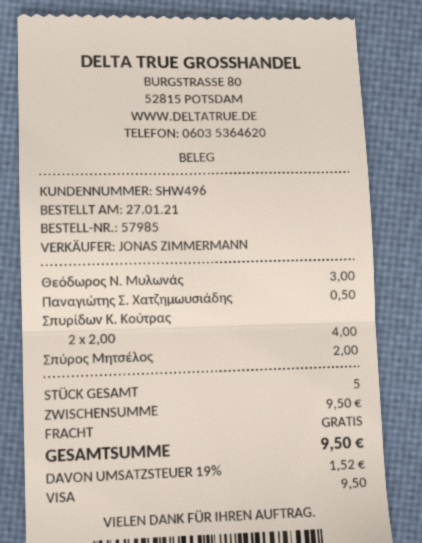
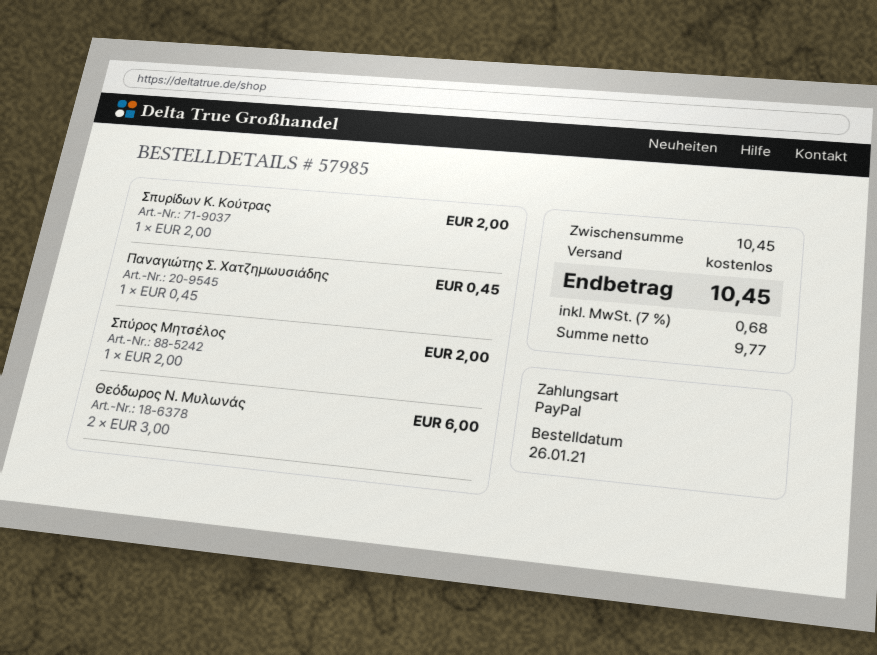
order date: 2021-01-27 -> 2021-01-26
payment method: Visa -> PayPal
Θεόδωρος Ν. Μυλωνάς: 1 x 3.00 = 3.00 -> 2 x 3.00 = 6.00
Παναγιώτης Σ. Χατζημωυσιάδης: 1 x 0.50 = 0.50 -> 1 x 0.45 = 0.45
Σπυρίδων Κ. Κούτρας: 2 x 2.00 = 4.00 -> 1 x 2.00 = 2.00
subtotal: 9.50 -> 10.45
tax: 19% = 1.52 -> 7% = 0.68
total: 9.50 -> 10.45

